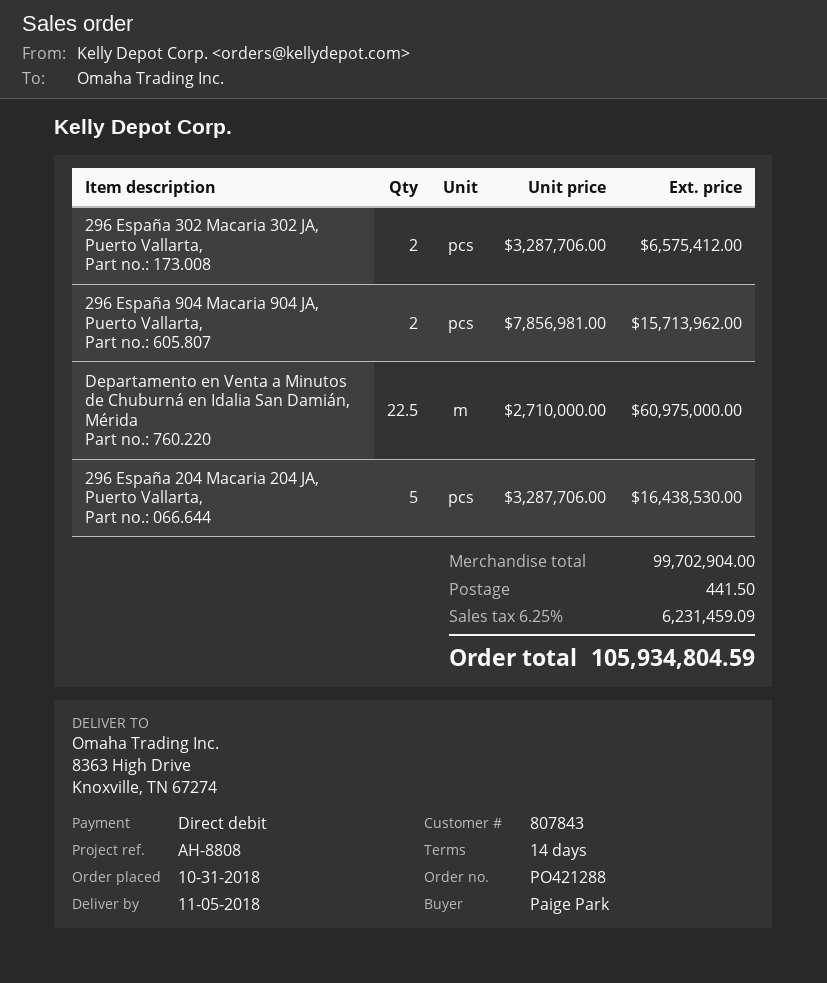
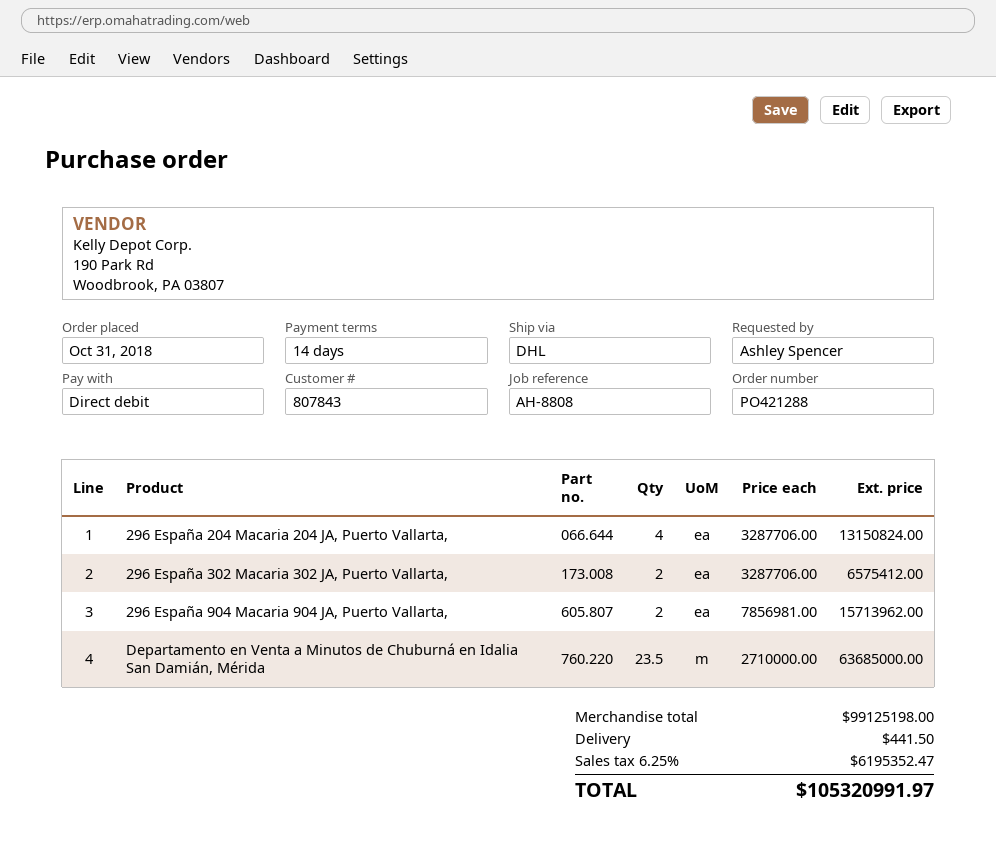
ordered by: Paige Park -> Ashley Spencer
Departamento en Venta a Minutos de Chuburná en Idalia San Damián, Mérida: 22.5 x 2710000.00 = 60975000.00 -> 23.5 x 2710000.00 = 63685000.00
296 España 204 Macaria 204 JA, Puerto Vallarta,: 5 x 3287706.00 = 16438530.00 -> 4 x 3287706.00 = 13150824.00
subtotal: 99702904.00 -> 99125198.00
tax: 6.25% = 6231459.09 -> 6.25% = 6195352.47
total: 105934804.59 -> 105320991.97

